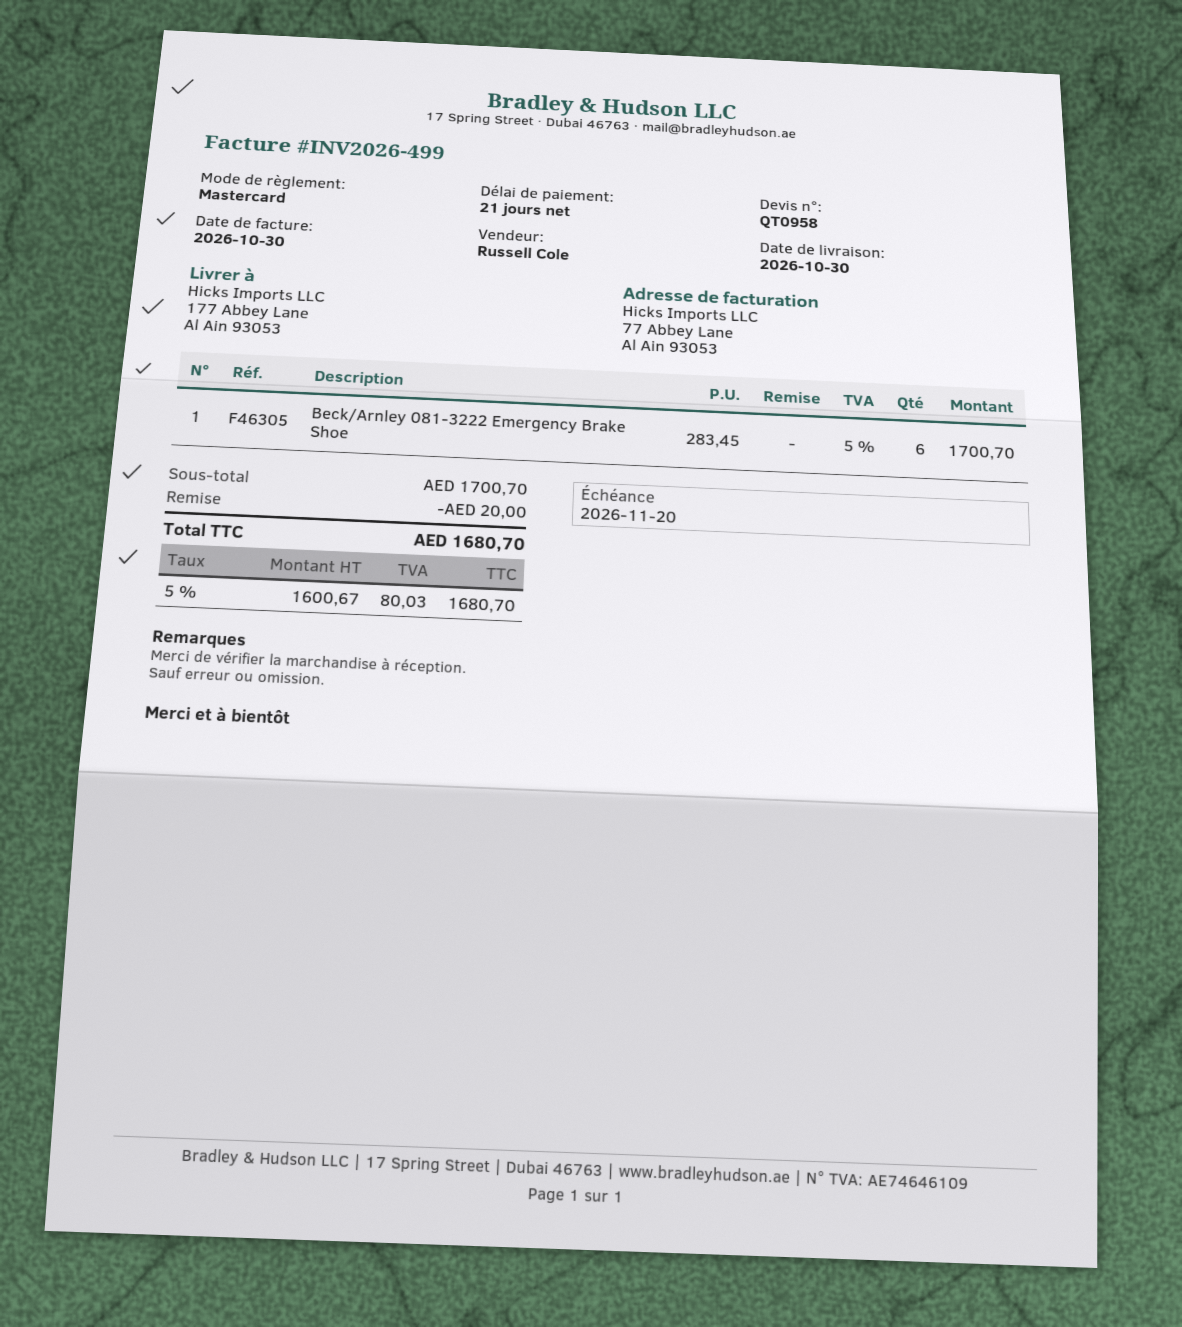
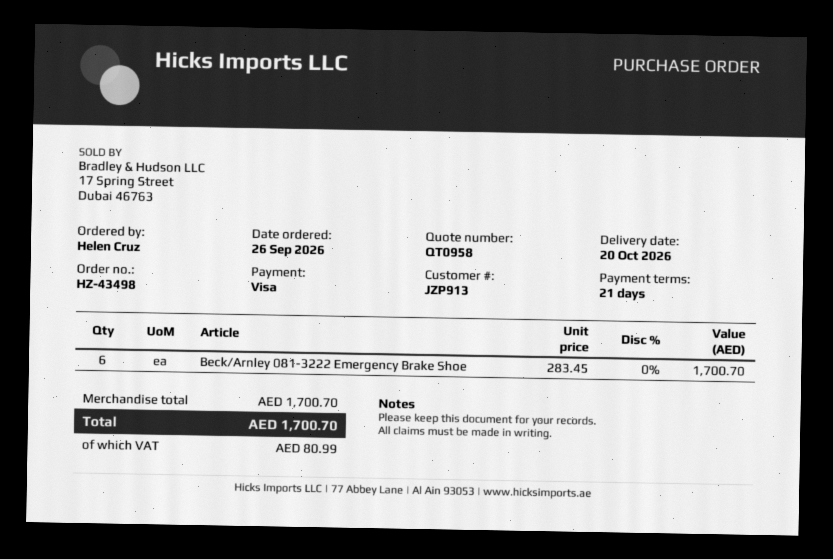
delivery date: 2026-10-30 -> 2026-10-20
payment method: Mastercard -> Visa
discount: 20.00 -> none
tax: 80.03 -> 80.99
total: 1680.70 -> 1700.70

